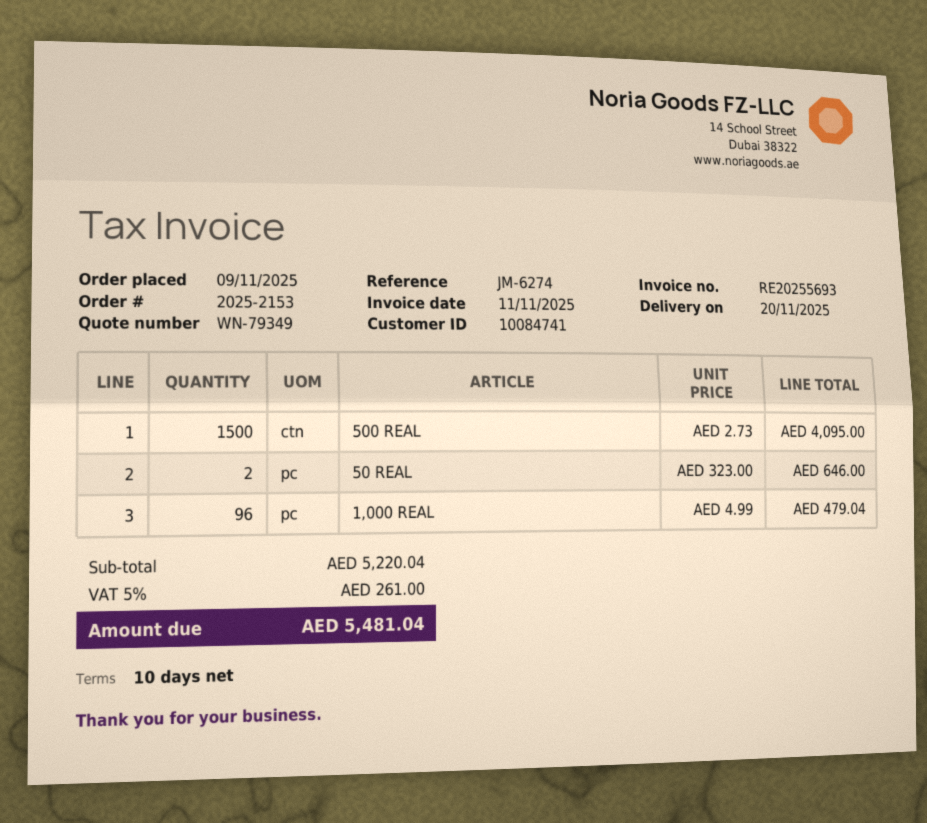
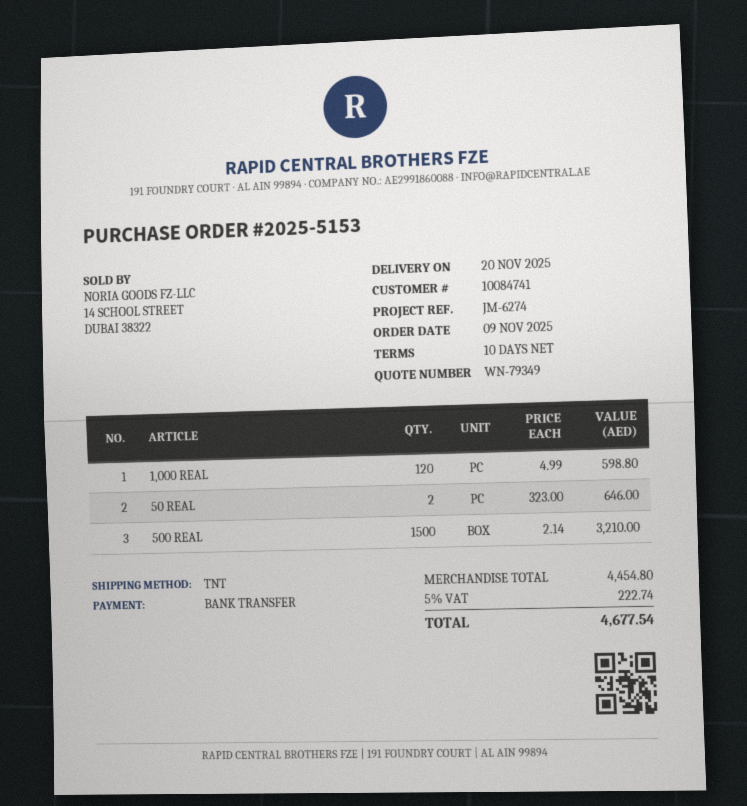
order number: 2025-2153 -> 2025-5153
500 REAL: 1500 x 2.73 = 4095.00 -> 1500 x 2.14 = 3210.00
1,000 REAL: 96 x 4.99 = 479.04 -> 120 x 4.99 = 598.80
subtotal: 5220.04 -> 4454.80
tax: 5% = 261.00 -> 5% = 222.74
total: 5481.04 -> 4677.54

